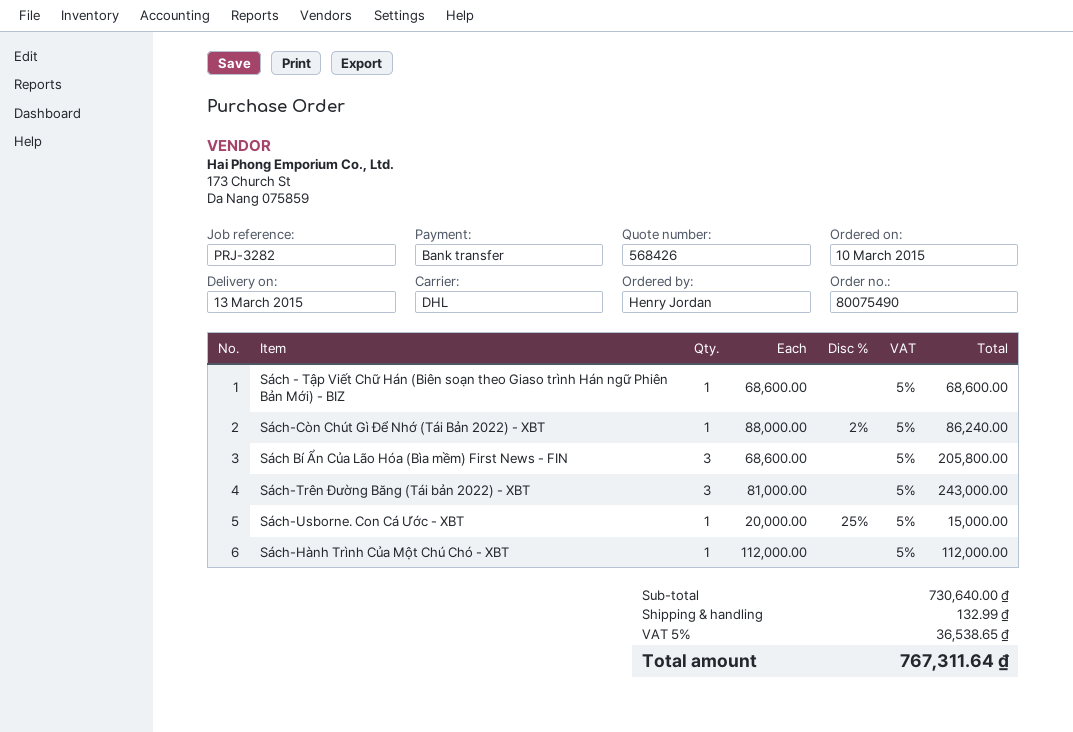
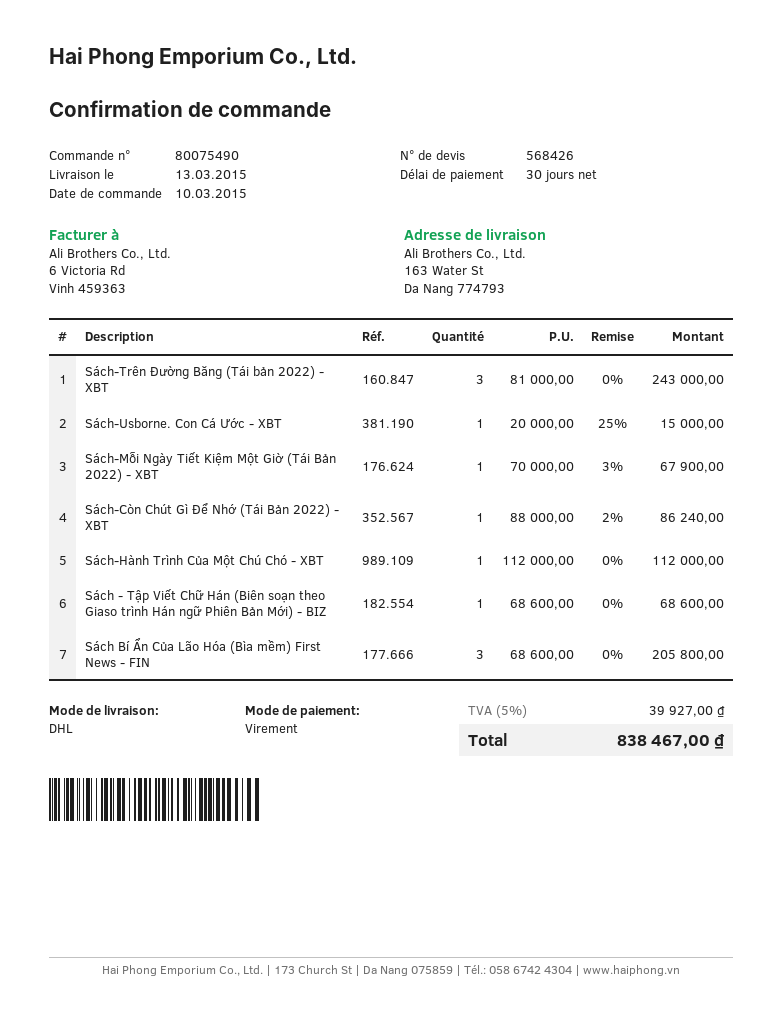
Sách-Mỗi Ngày Tiết Kiệm Một Giờ (Tái Bản 2022) - XBT: none -> 1 x 70000.00 - 3% = 67900.00
shipping: 132.99 -> none
tax: 5% = 36538.65 -> 5% = 39927.00
total: 767311.64 -> 838467.00

